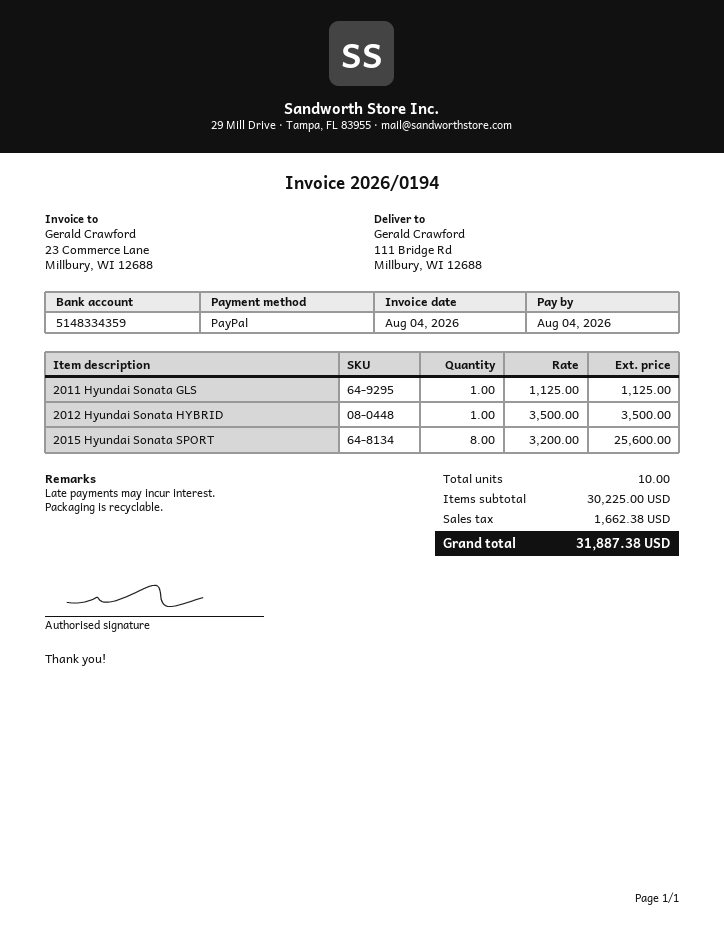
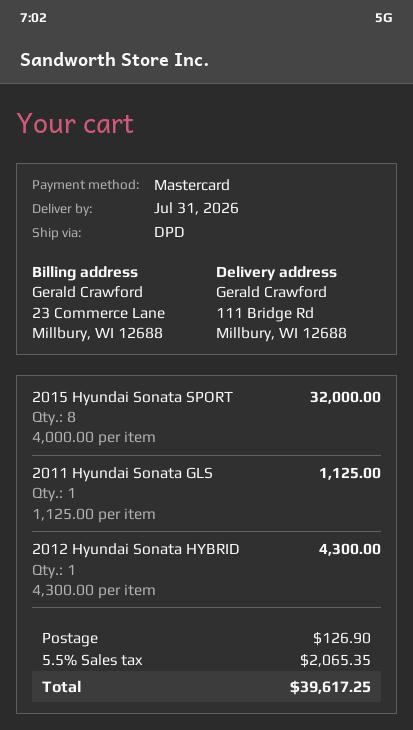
payment method: PayPal -> Mastercard
2012 Hyundai Sonata HYBRID: 1 x 3500.00 = 3500.00 -> 1 x 4300.00 = 4300.00
2015 Hyundai Sonata SPORT: 8 x 3200.00 = 25600.00 -> 8 x 4000.00 = 32000.00
shipping: none -> 126.90
tax: 1662.38 -> 2065.35
total: 31887.38 -> 39617.25

